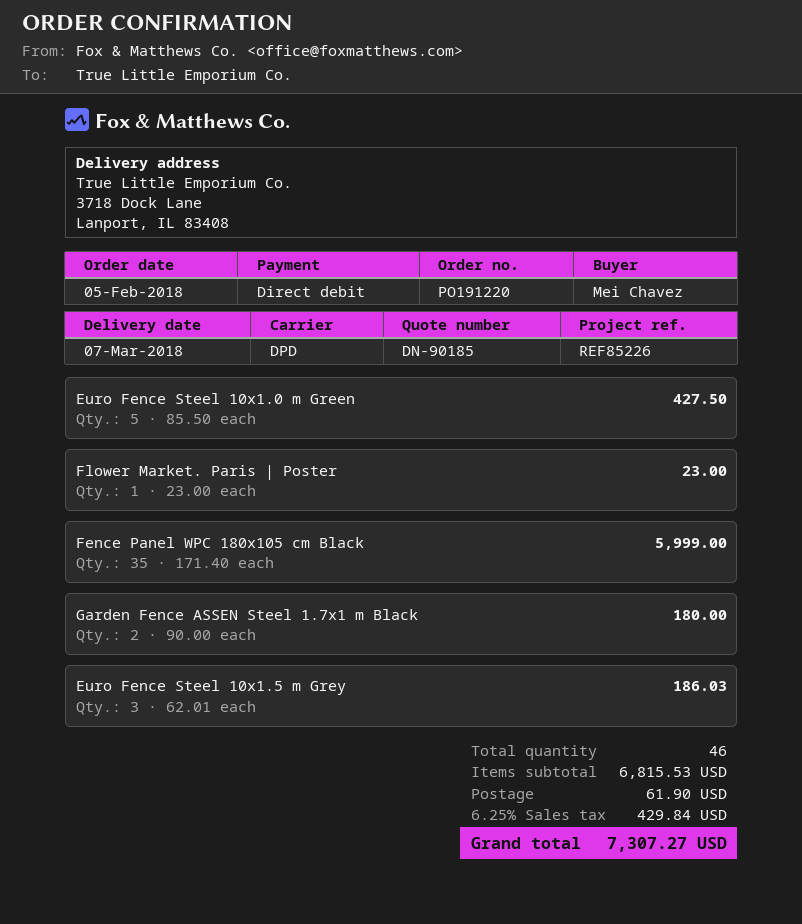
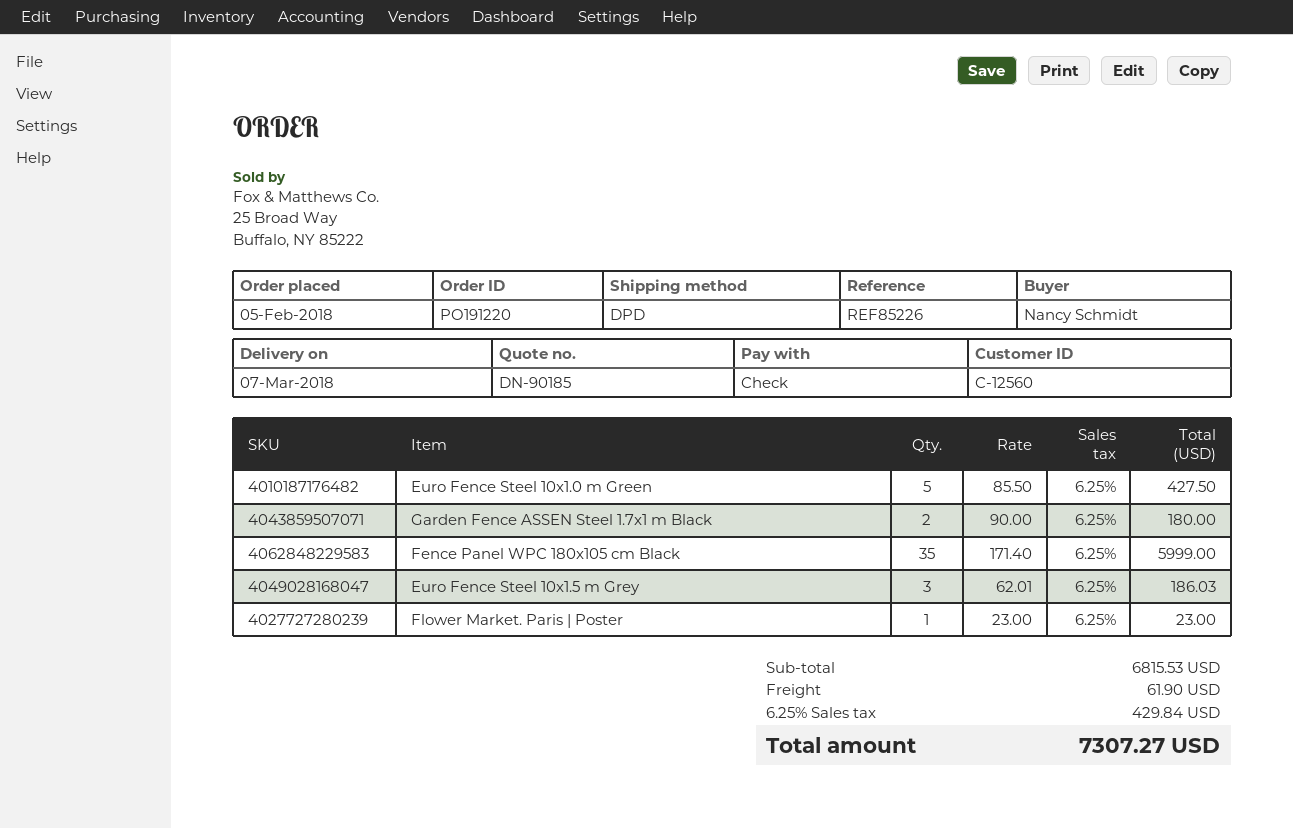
ordered by: Mei Chavez -> Nancy Schmidt
payment method: direct debit -> cheque

